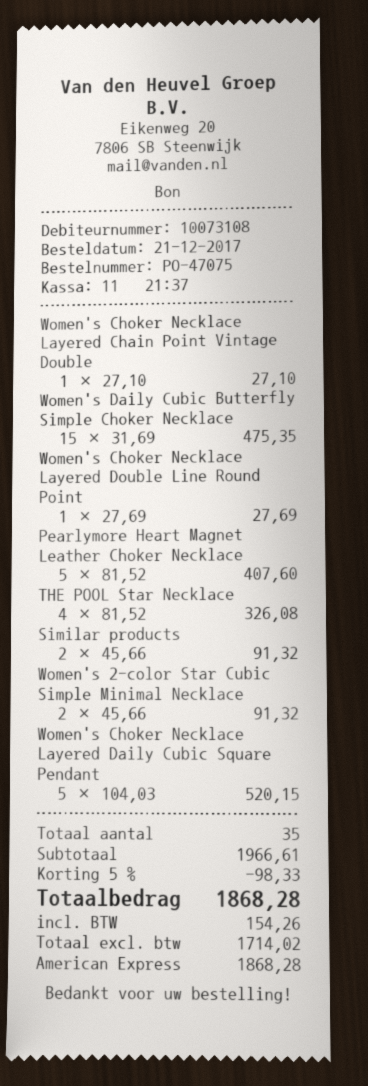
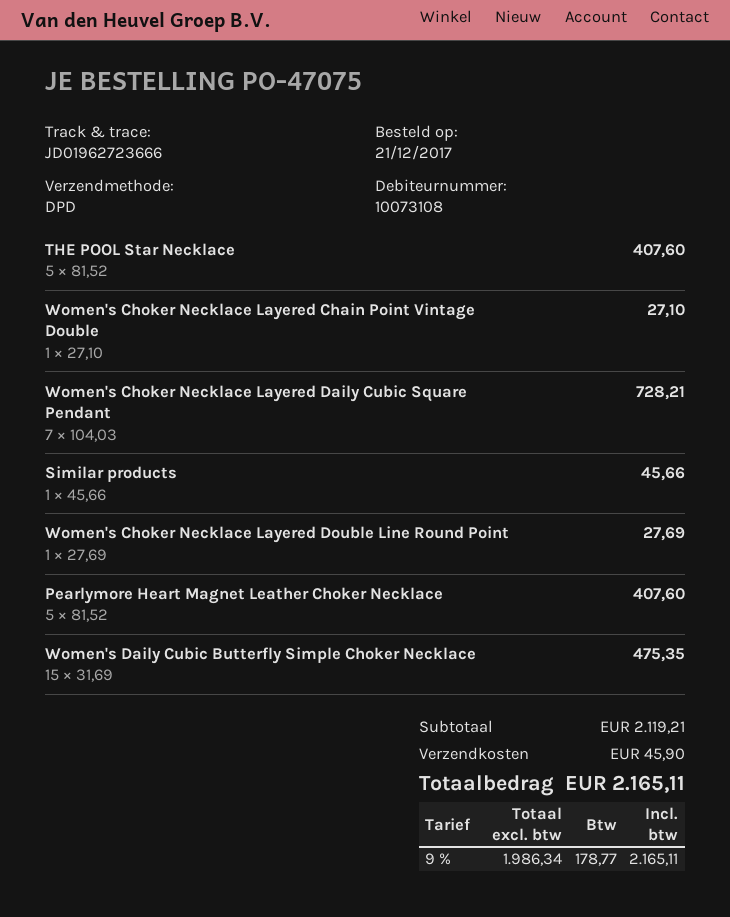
THE POOL Star Necklace: 4 x 81.52 = 326.08 -> 5 x 81.52 = 407.60
Similar products: 2 x 45.66 = 91.32 -> 1 x 45.66 = 45.66
Women's 2-color Star Cubic Simple Minimal Necklace: 2 x 45.66 = 91.32 -> none
Women's Choker Necklace Layered Daily Cubic Square Pendant: 5 x 104.03 = 520.15 -> 7 x 104.03 = 728.21
subtotal: 1966.61 -> 2119.21
discount: 5% = 98.33 -> none
shipping: none -> 45.90
net: 1714.02 -> 1986.34
tax: 154.26 -> 178.77
total: 1868.28 -> 2165.11

